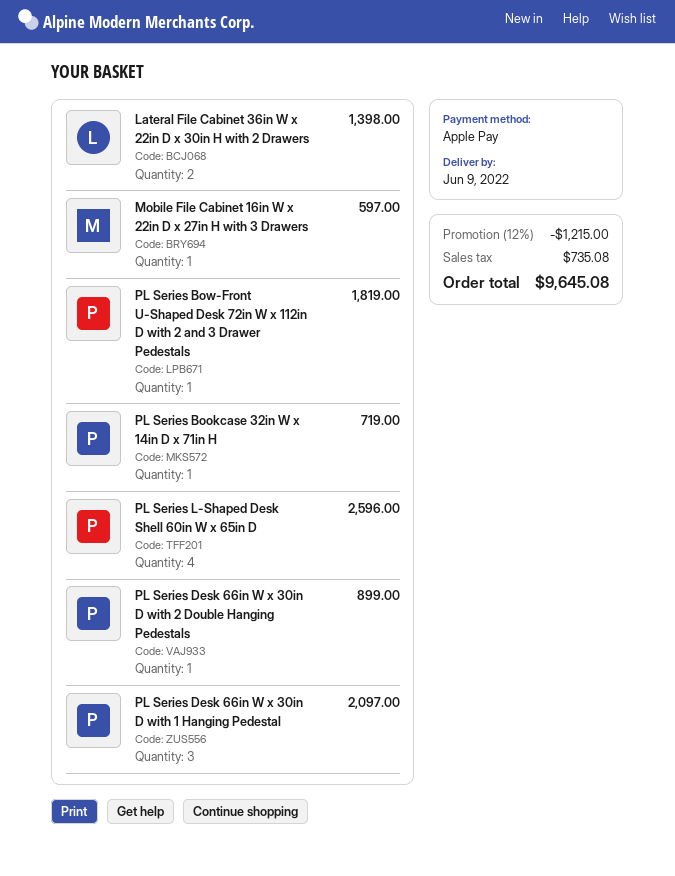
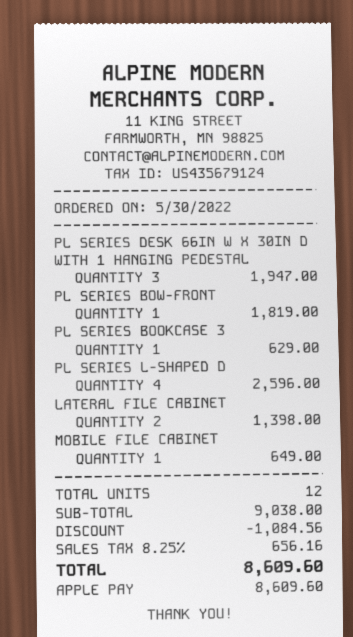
Mobile File Cabinet 16in W x 22in D x 27in H with 3 Drawers: 1 for 597.00 -> 1 for 649.00
PL Series Bookcase 32in W x 14in D x 71in H: 1 for 719.00 -> 1 for 629.00
PL Series Desk 66in W x 30in D with 2 Double Hanging Pedestals: 1 for 899.00 -> none
PL Series Desk 66in W x 30in D with 1 Hanging Pedestal: 3 for 2097.00 -> 3 for 1947.00
discount: 1215.00 -> 1084.56
tax: 735.08 -> 656.16
total: 9645.08 -> 8609.60

